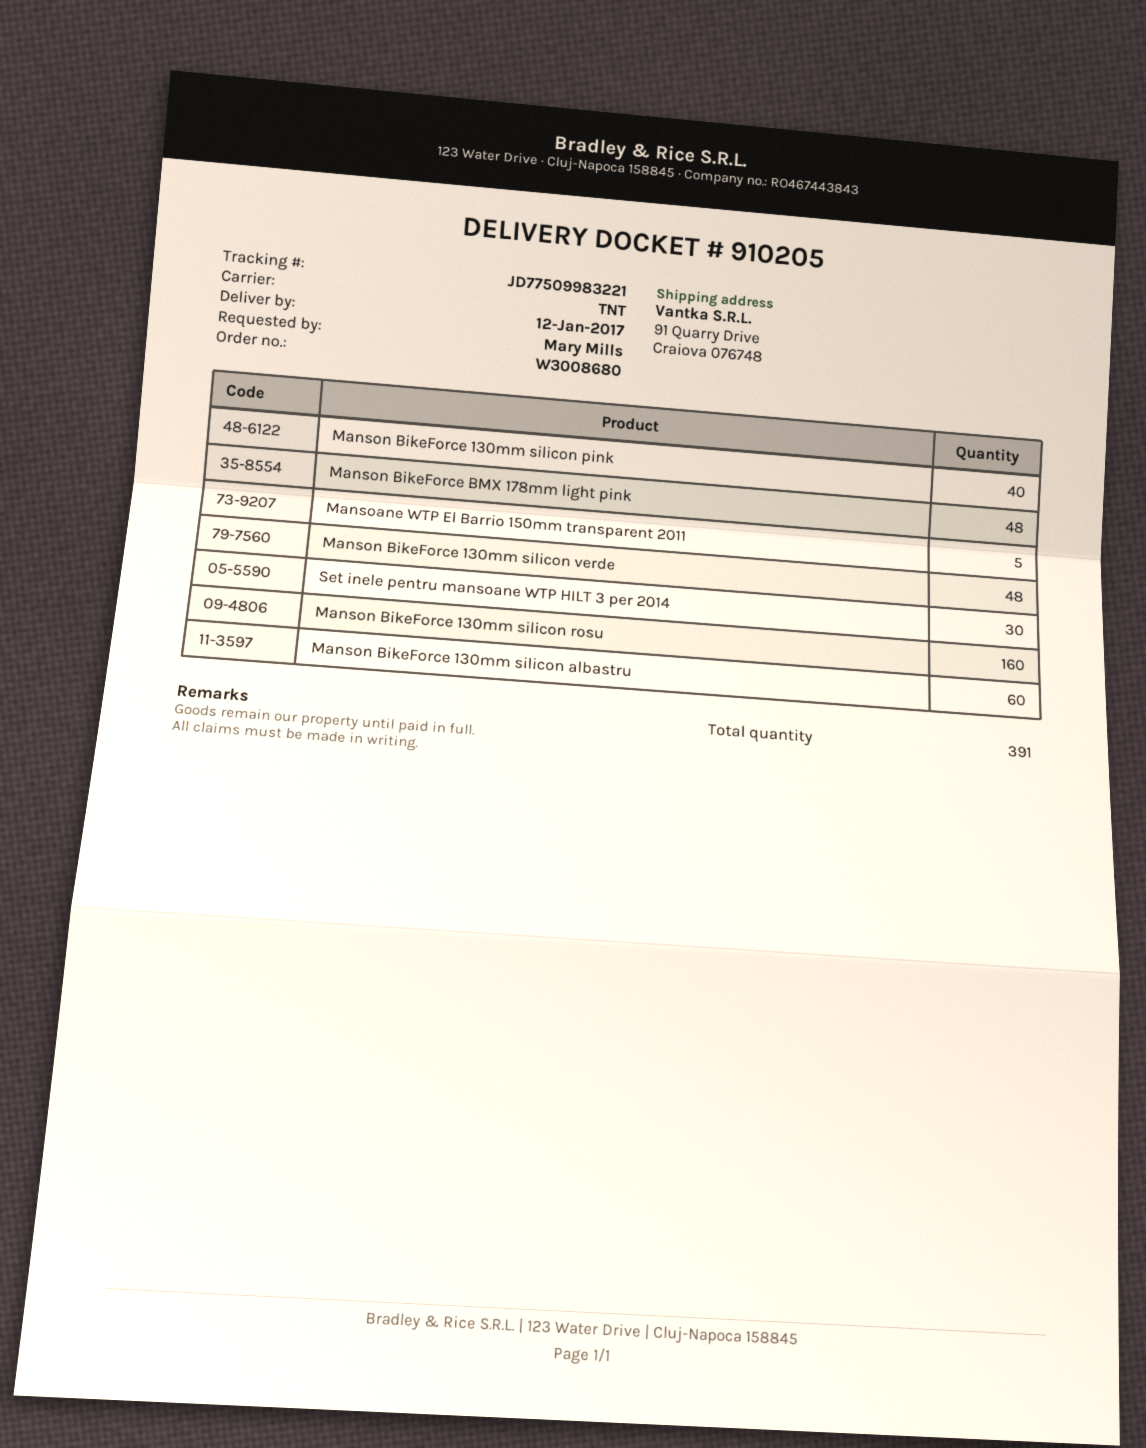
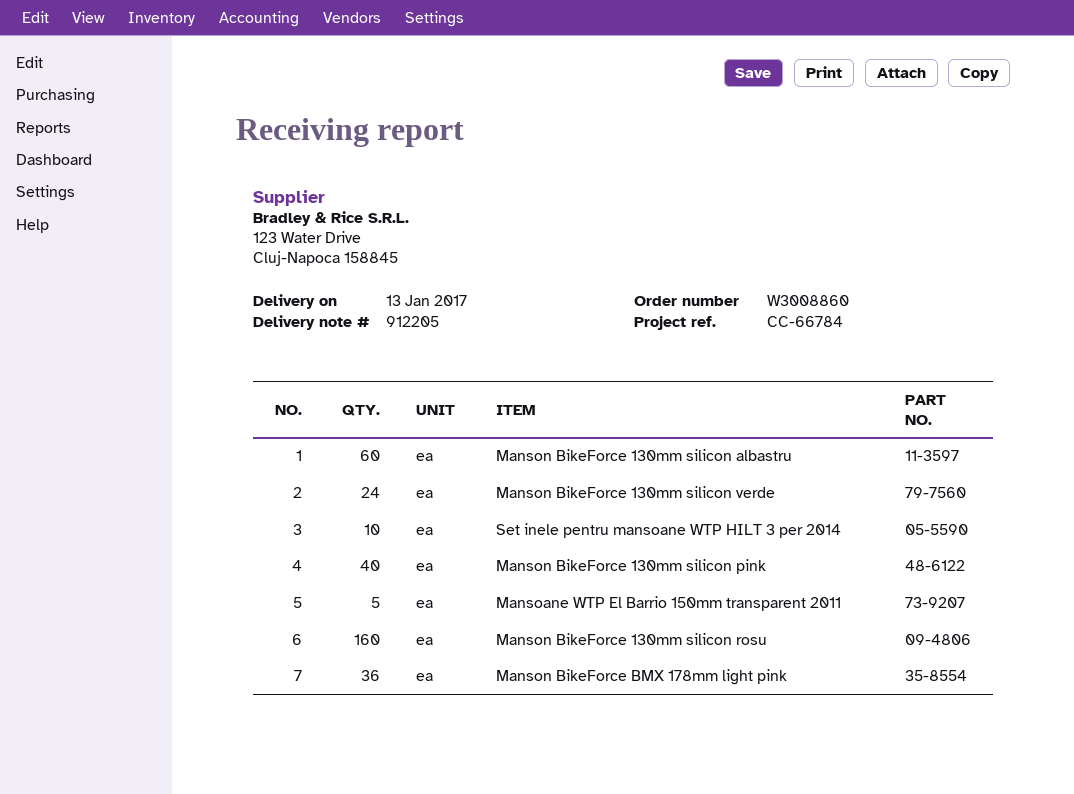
order number: W3008680 -> W3008860
delivery note number: 910205 -> 912205
delivery date: 2017-01-12 -> 2017-01-13
Manson BikeForce BMX 178mm light pink: 48 -> 36
Manson BikeForce 130mm silicon verde: 48 -> 24
Set inele pentru mansoane WTP HILT 3 per 2014: 30 -> 10

